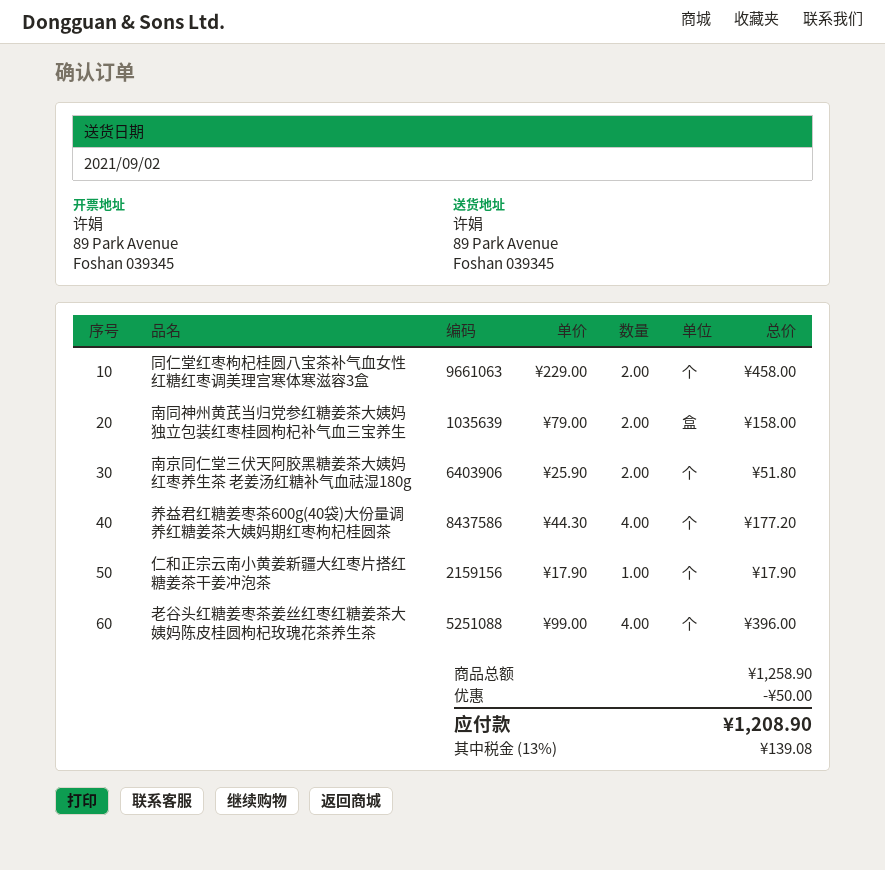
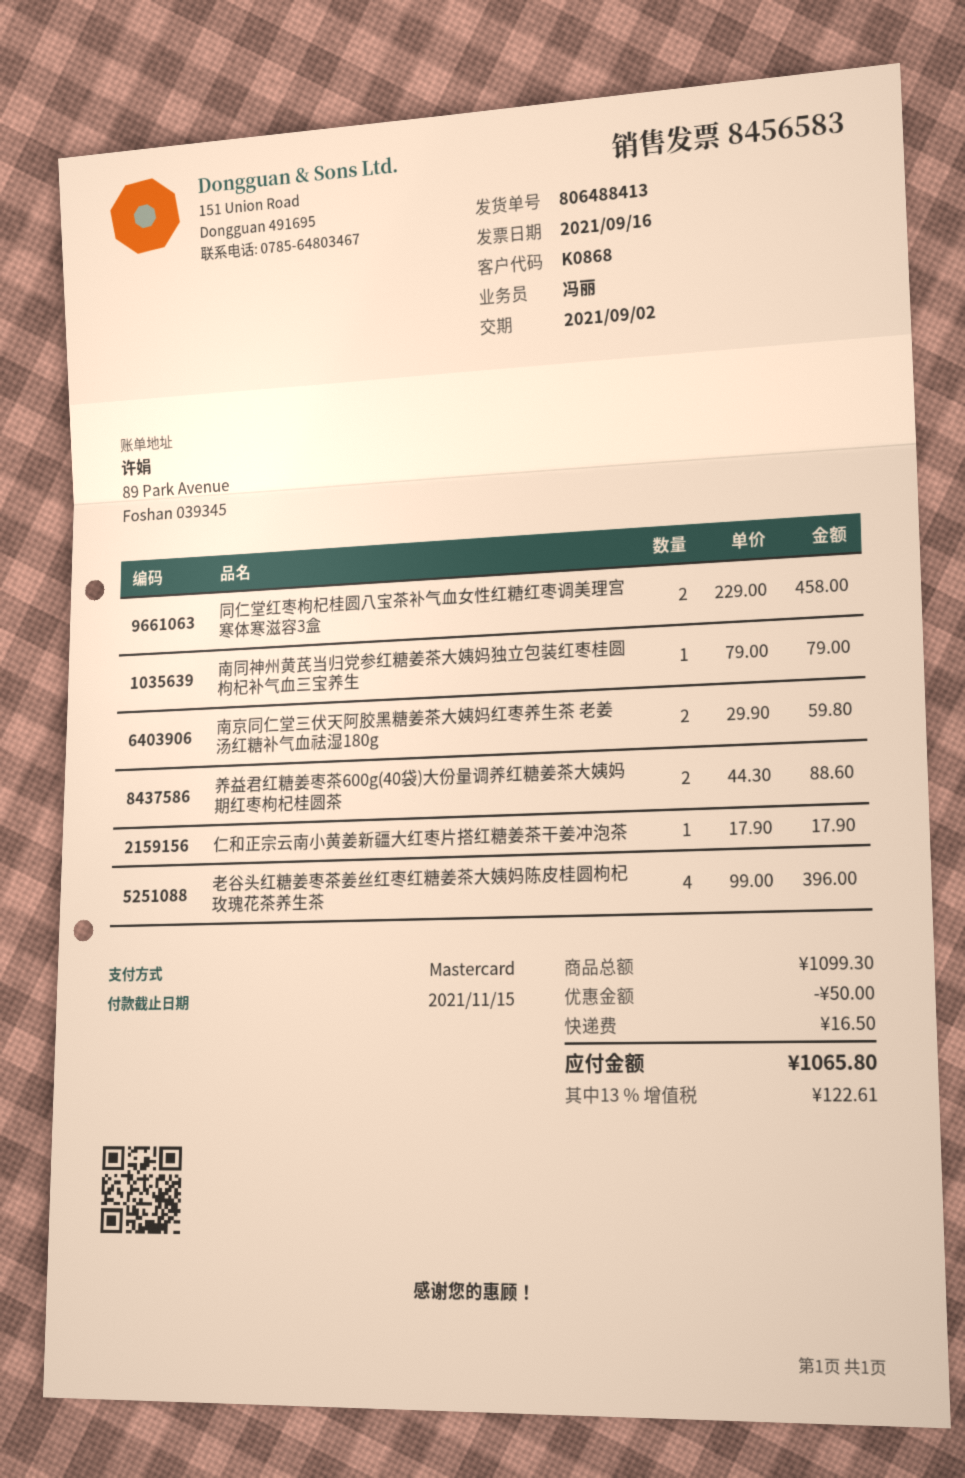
南同神州黄芪当归党参红糖姜茶大姨妈独立包装红枣桂圆枸杞补气血三宝养生: 2 x 79.00 = 158.00 -> 1 x 79.00 = 79.00
南京同仁堂三伏天阿胶黑糖姜茶大姨妈红枣养生茶 老姜汤红糖补气血祛湿180g: 2 x 25.90 = 51.80 -> 2 x 29.90 = 59.80
养益君红糖姜枣茶600g(40袋)大份量调养红糖姜茶大姨妈期红枣枸杞桂圆茶: 4 x 44.30 = 177.20 -> 2 x 44.30 = 88.60
subtotal: 1258.90 -> 1099.30
shipping: none -> 16.50
tax: 13% = 139.08 -> 13% = 122.61
total: 1208.90 -> 1065.80

